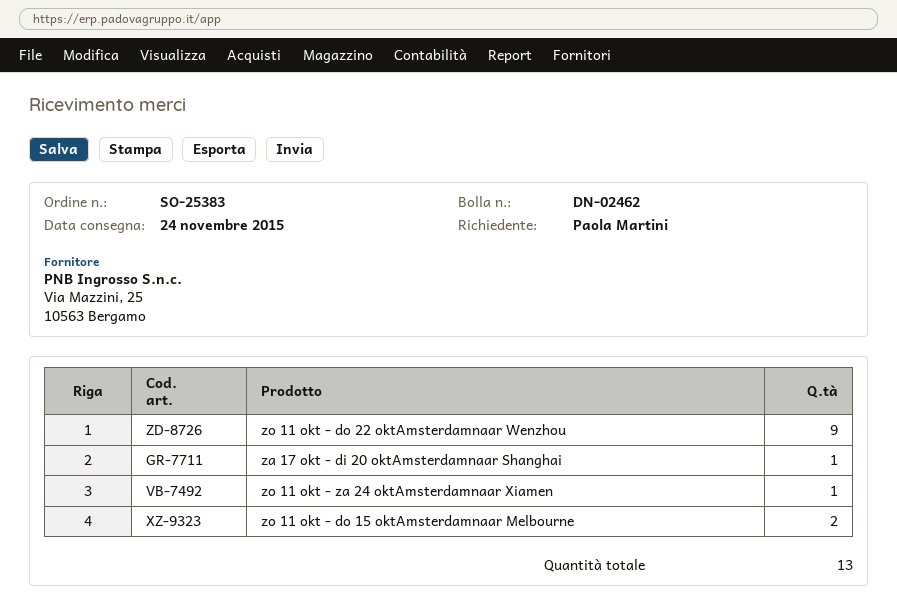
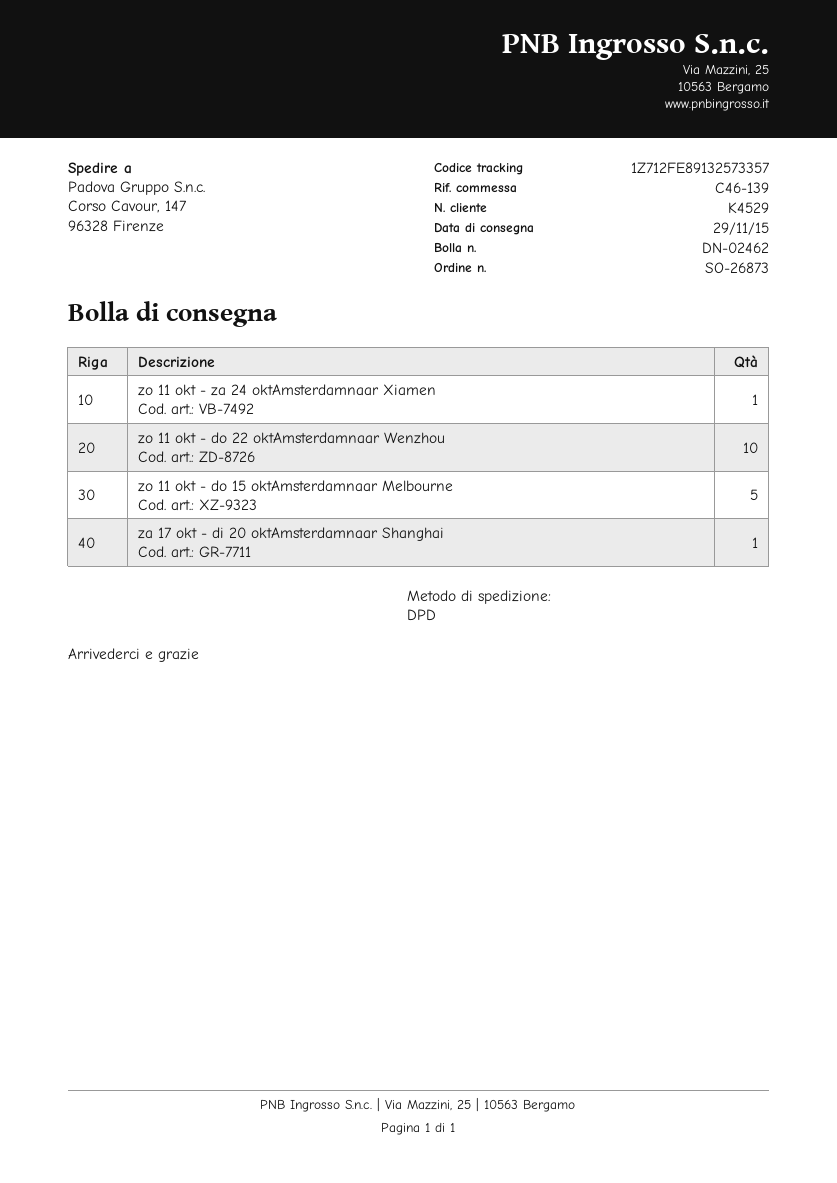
order number: SO-25383 -> SO-26873
delivery date: 2015-11-24 -> 2015-11-29
zo 11 okt - do 22 oktAmsterdamnaar Wenzhou: 9 -> 10
zo 11 okt - do 15 oktAmsterdamnaar Melbourne: 2 -> 5

